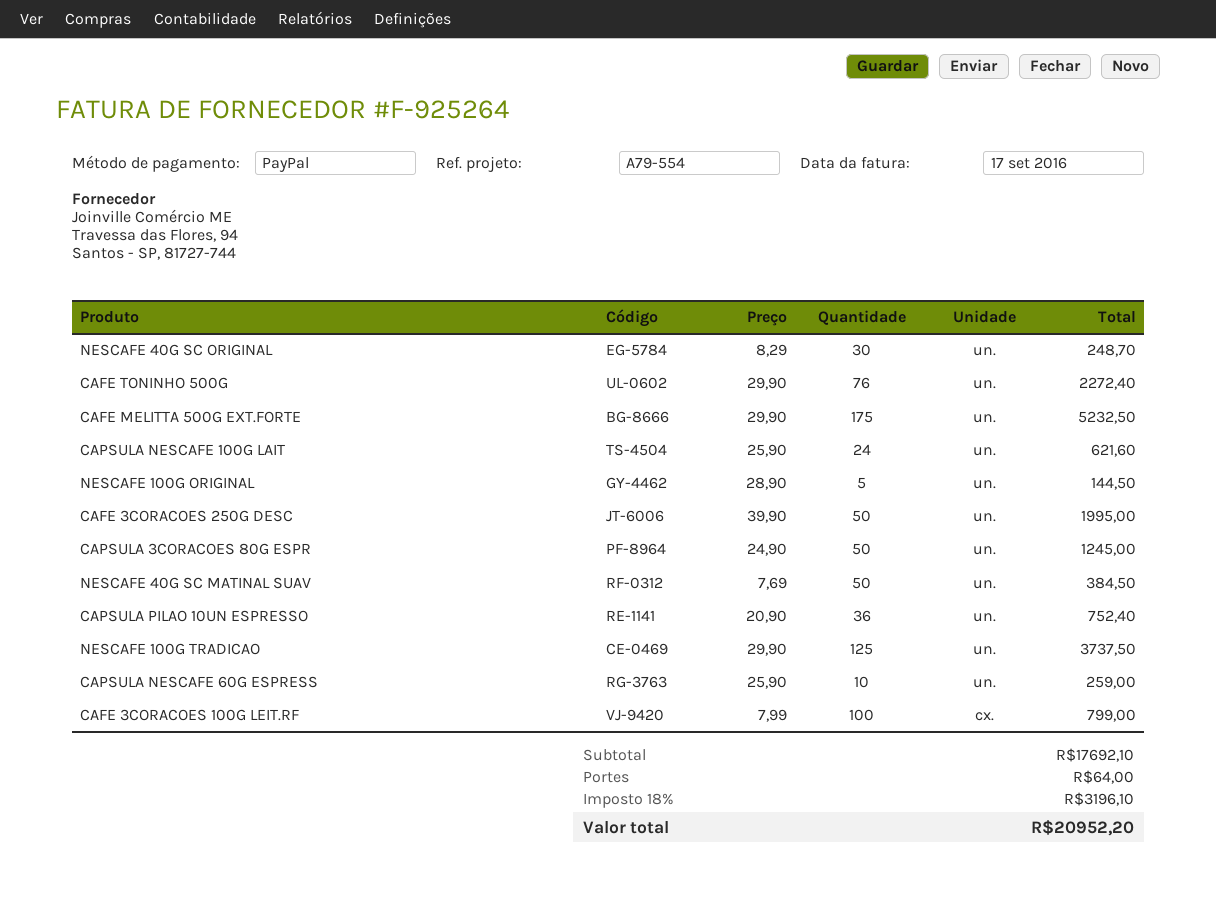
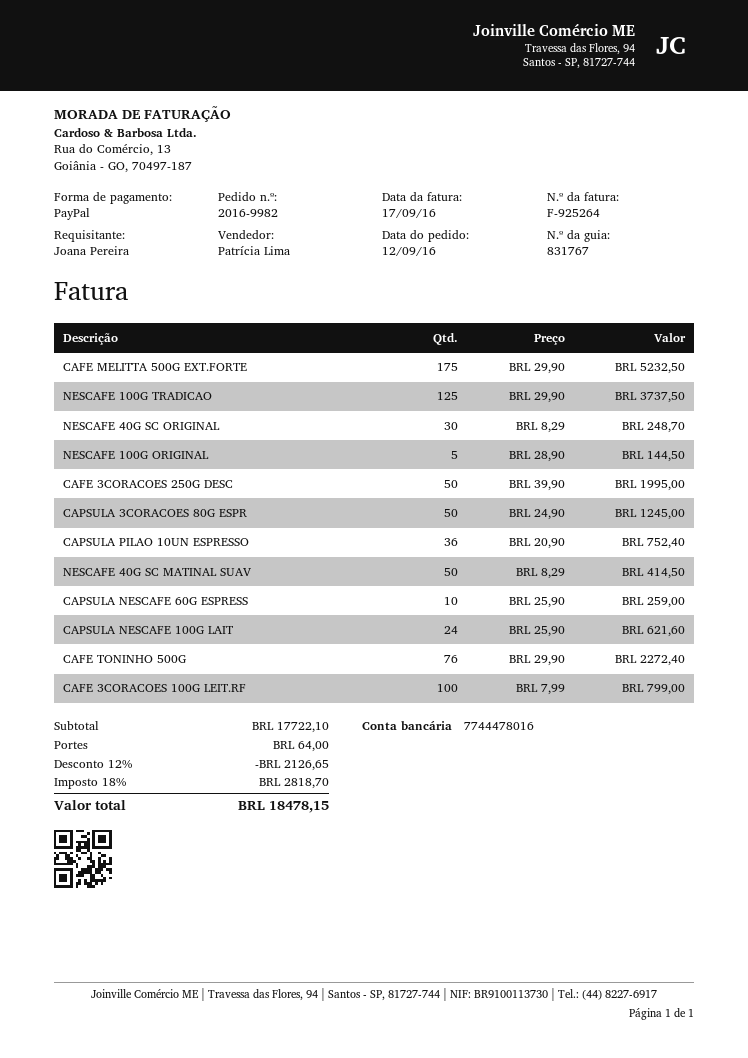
NESCAFE 40G SC MATINAL SUAV: 50 x 7.69 = 384.50 -> 50 x 8.29 = 414.50
subtotal: 17692.10 -> 17722.10
discount: none -> 12% = 2126.65
tax: 18% = 3196.10 -> 18% = 2818.70
total: 20952.20 -> 18478.15

